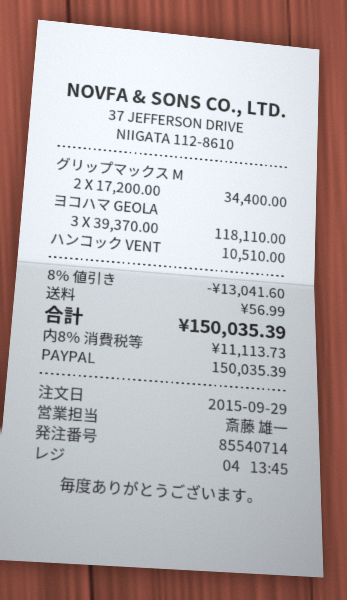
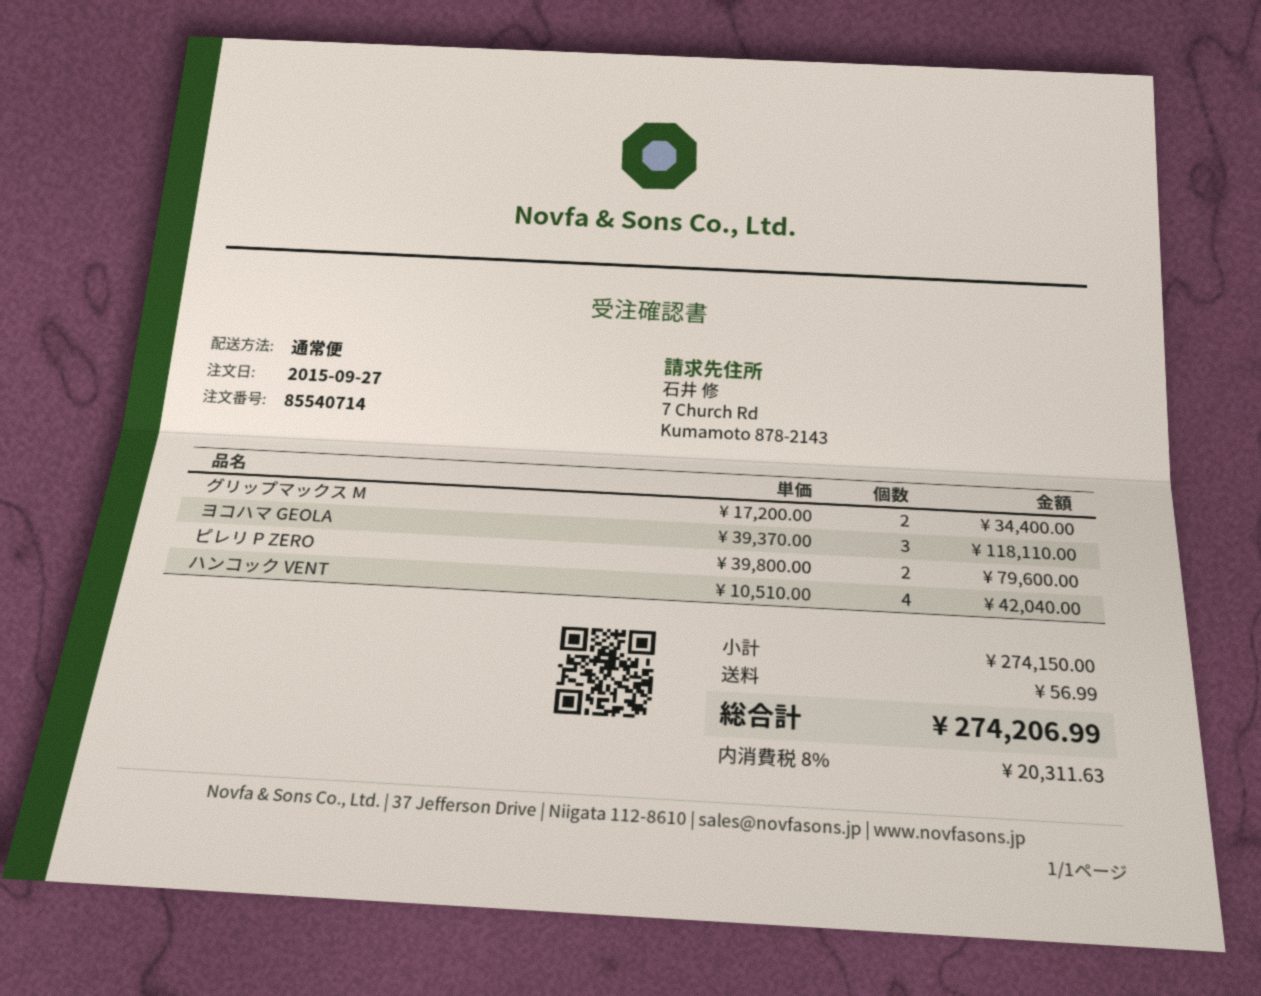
order date: 2015-09-29 -> 2015-09-27
ハンコック VENT: 1 x 10510.00 = 10510.00 -> 4 x 10510.00 = 42040.00
ピレリ P ZERO: none -> 2 x 39800.00 = 79600.00
discount: 8% = 13041.60 -> none
tax: 8% = 11113.73 -> 8% = 20311.63
total: 150035.39 -> 274206.99

